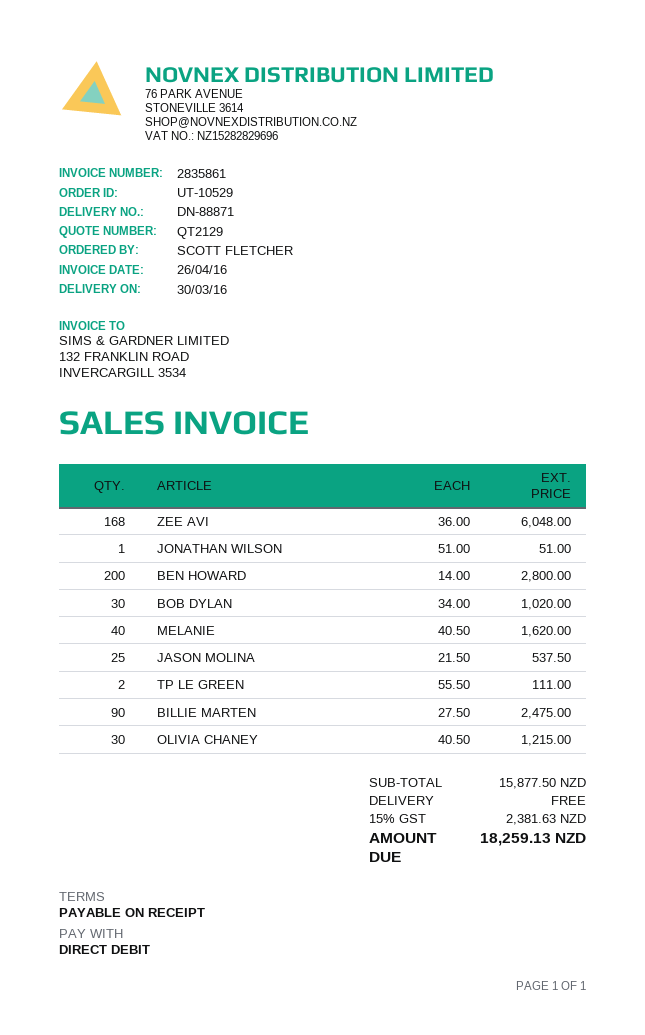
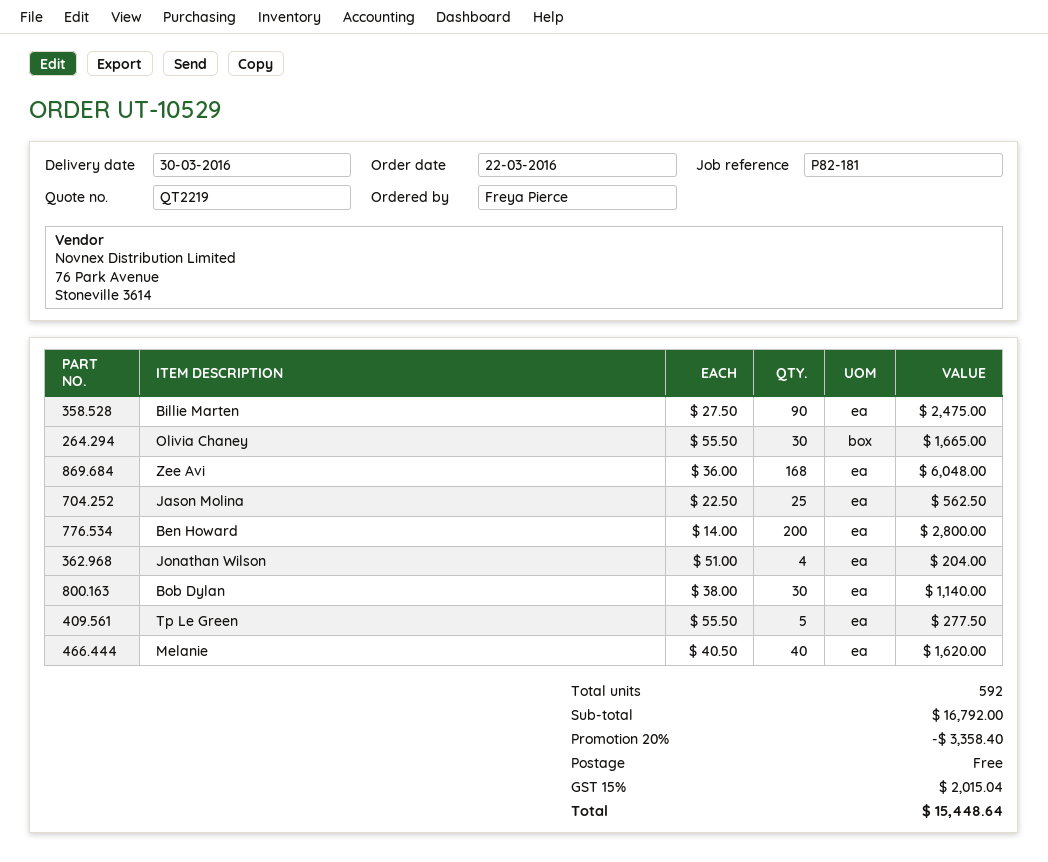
quote number: QT2129 -> QT2219
ordered by: SCOTT FLETCHER -> Freya Pierce
JONATHAN WILSON: 1 x 51.00 = 51.00 -> 4 x 51.00 = 204.00
BOB DYLAN: 30 x 34.00 = 1020.00 -> 30 x 38.00 = 1140.00
JASON MOLINA: 25 x 21.50 = 537.50 -> 25 x 22.50 = 562.50
TP LE GREEN: 2 x 55.50 = 111.00 -> 5 x 55.50 = 277.50
OLIVIA CHANEY: 30 x 40.50 = 1215.00 -> 30 x 55.50 = 1665.00
subtotal: 15877.50 -> 16792.00
discount: none -> 20% = 3358.40
tax: 15% = 2381.63 -> 15% = 2015.04
total: 18259.13 -> 15448.64

